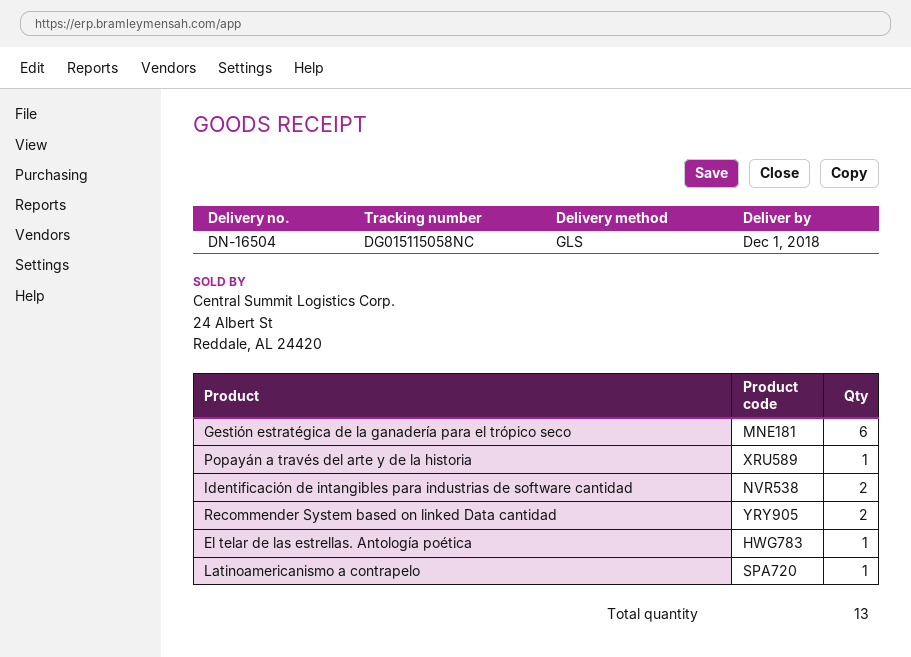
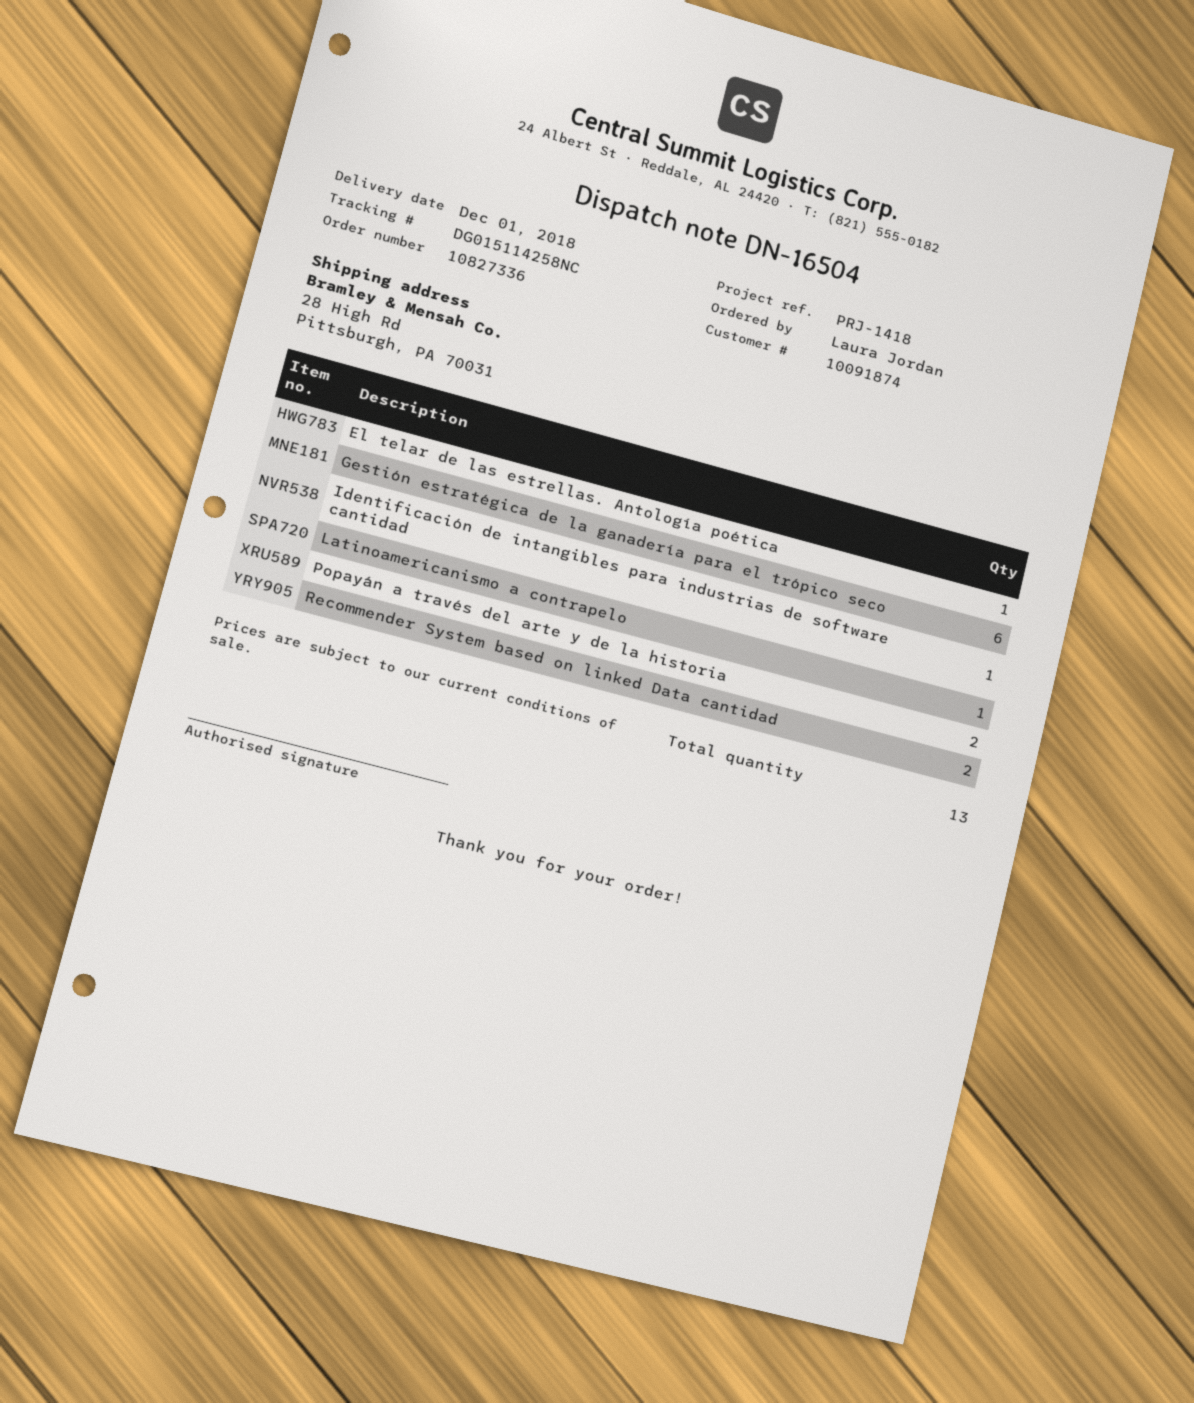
tracking number: DG015115058NC -> DG015114258NC
Popayán a través del arte y de la historia: 1 -> 2
Identificación de intangibles para industrias de software cantidad: 2 -> 1

